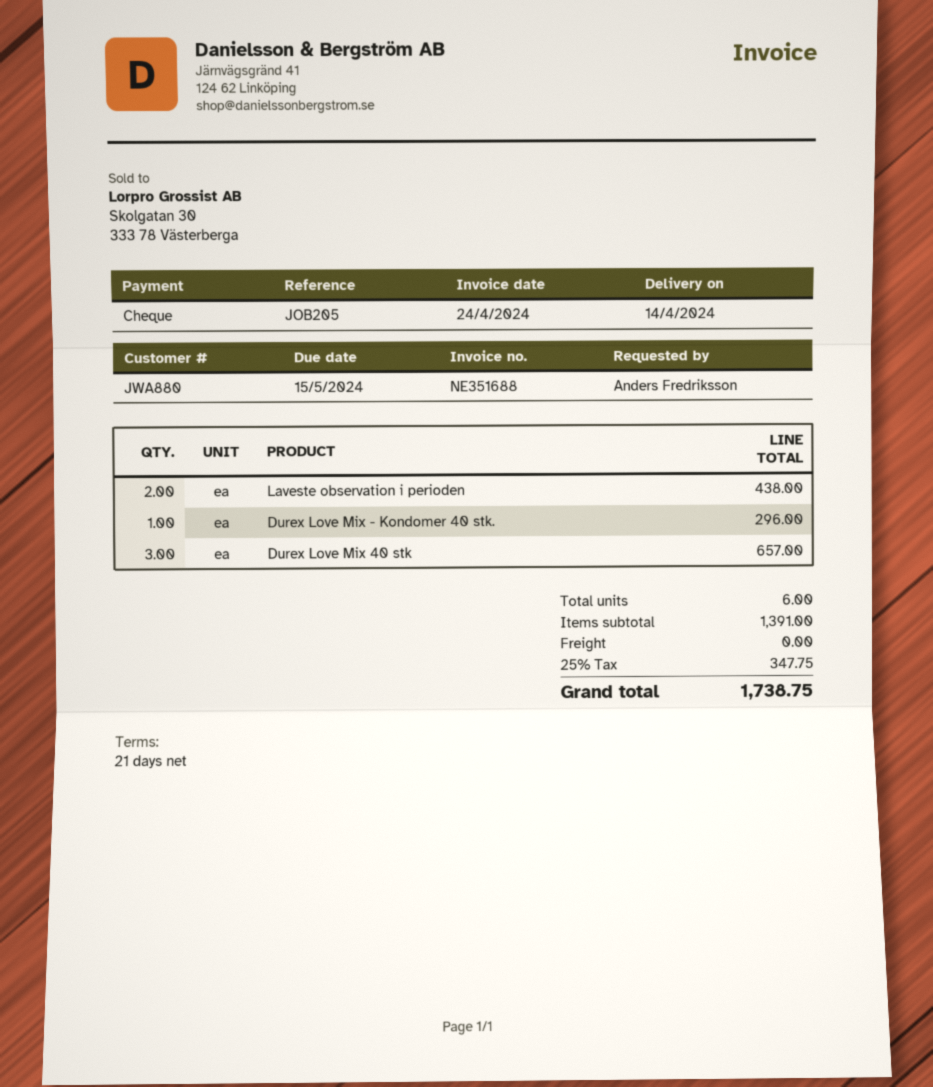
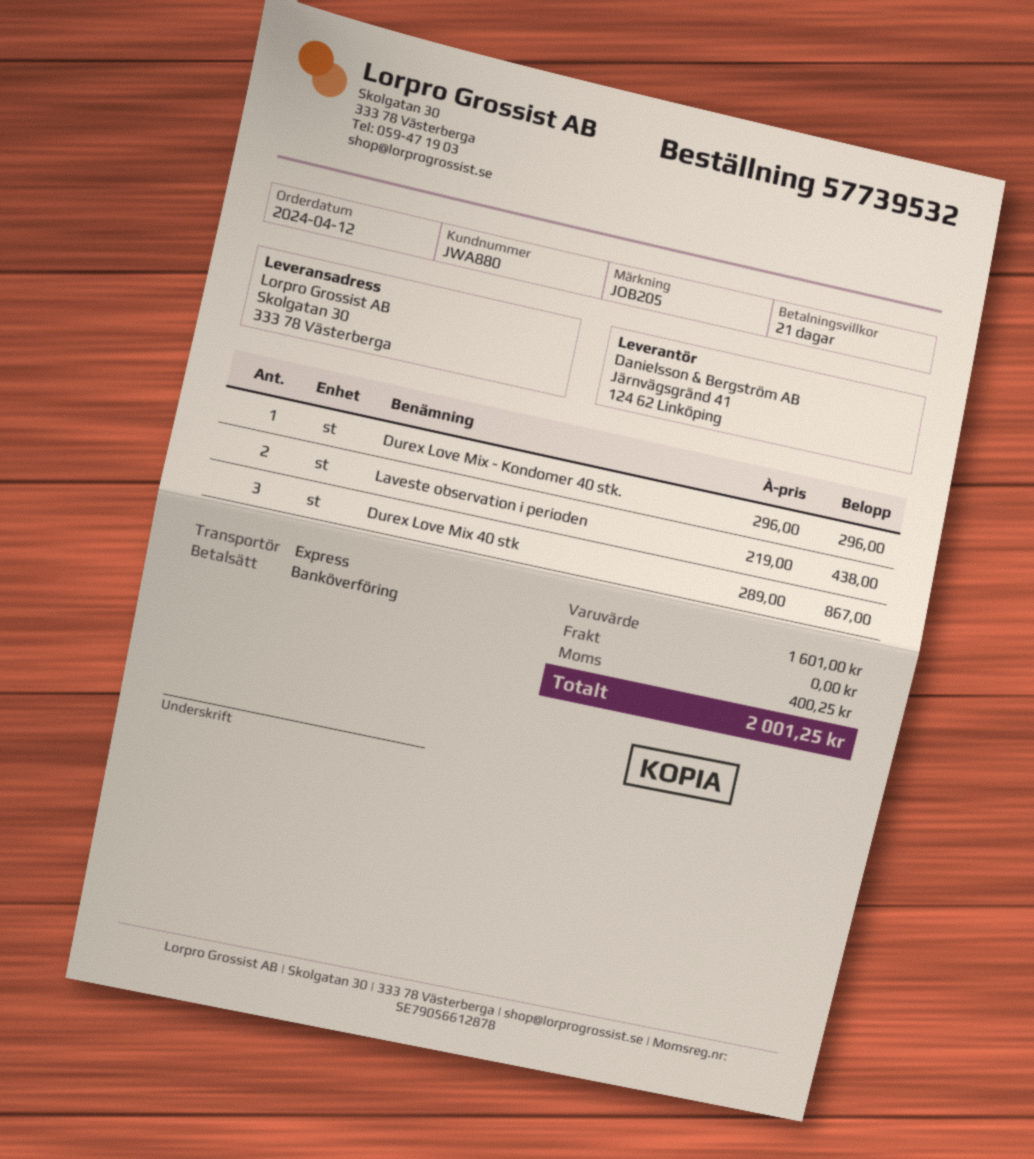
payment method: cheque -> bank transfer
Durex Love Mix 40 stk: 3 for 657.00 -> 3 for 867.00
subtotal: 1391.00 -> 1601.00
tax: 347.75 -> 400.25
total: 1738.75 -> 2001.25

